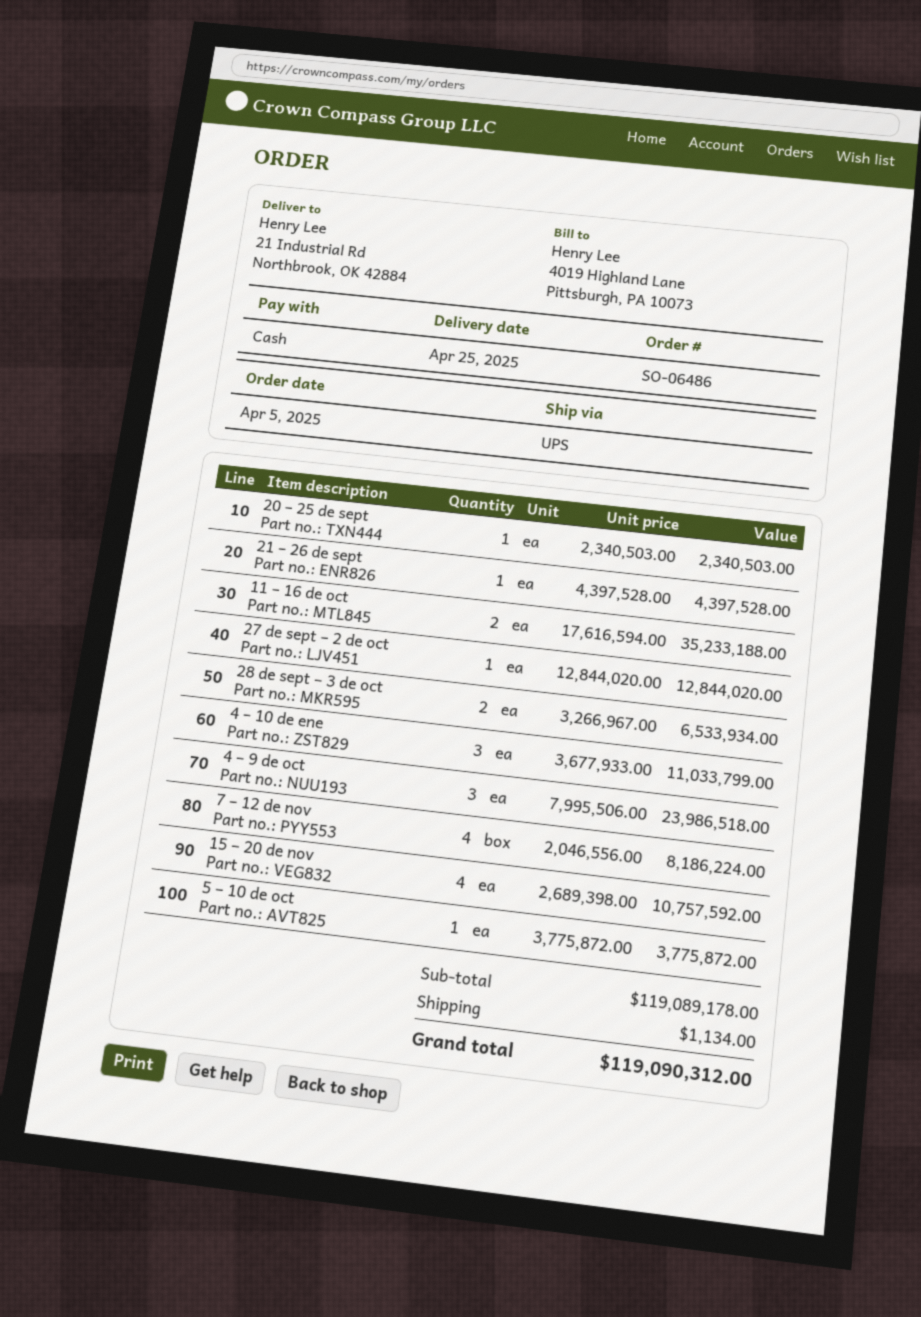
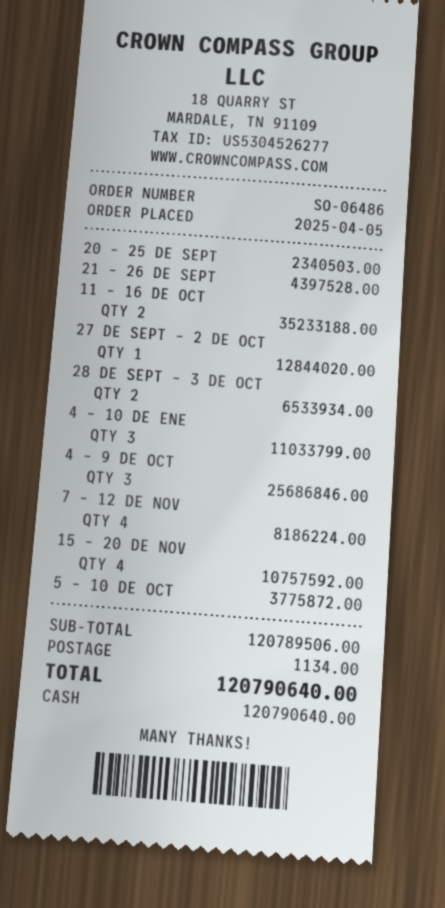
4 – 9 de oct: 3 for 23986518.00 -> 3 for 25686846.00
subtotal: 119089178.00 -> 120789506.00
total: 119090312.00 -> 120790640.00

